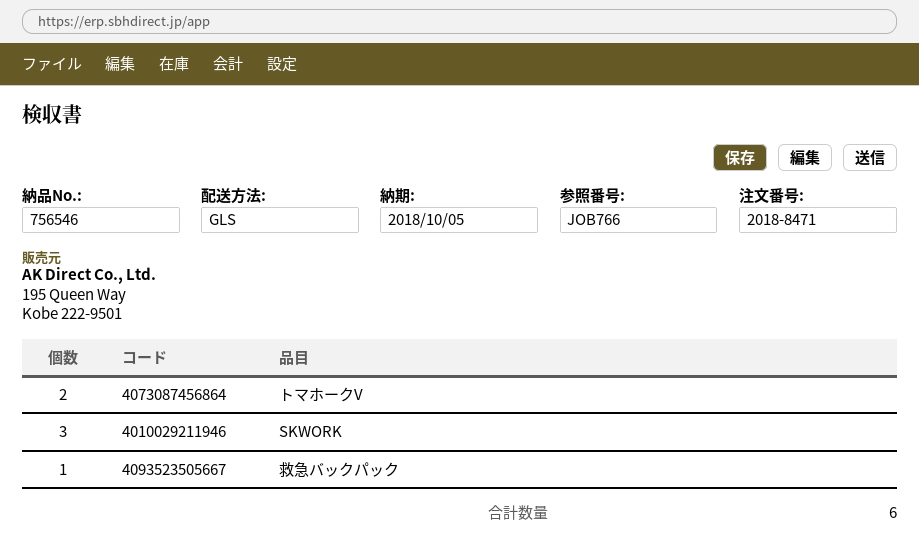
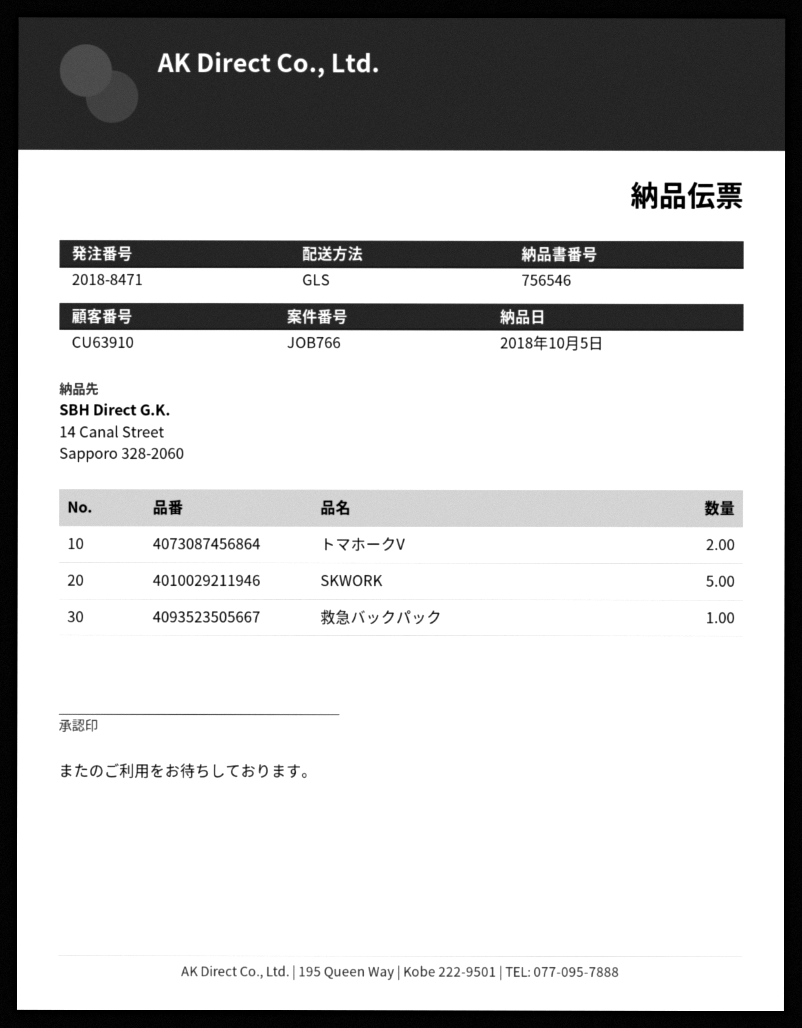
SKWORK: 3 -> 5

